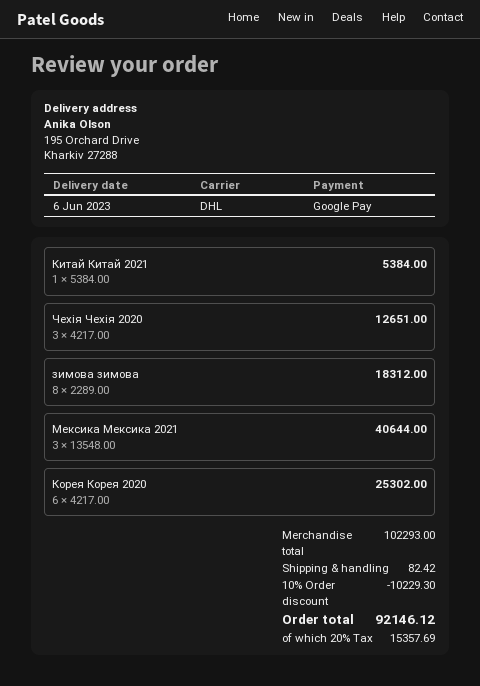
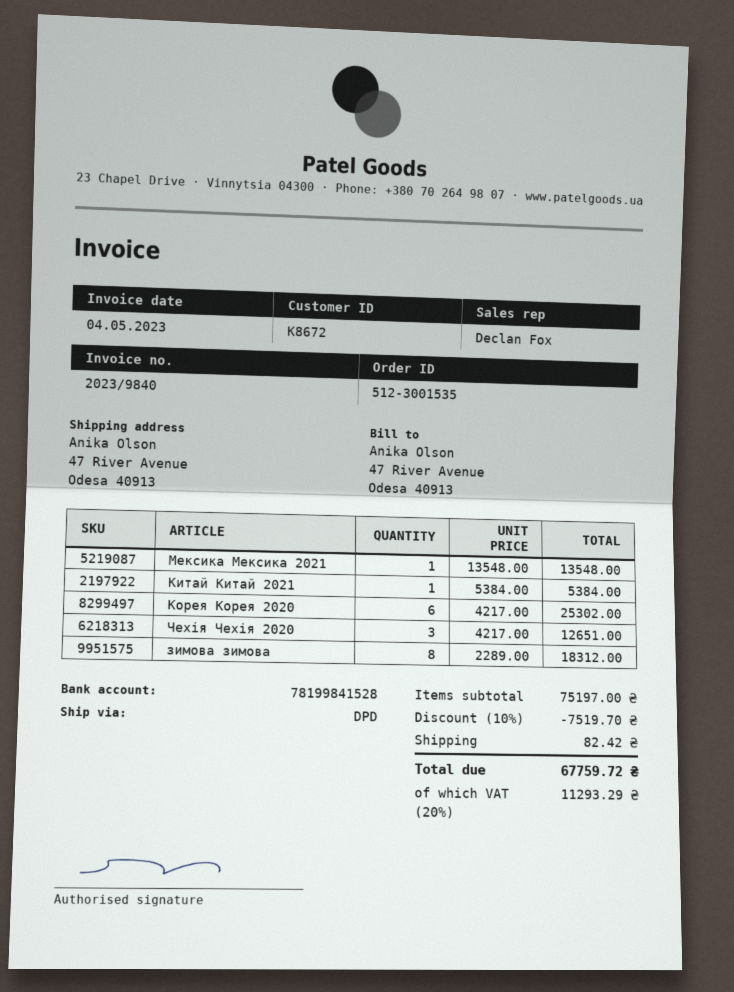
shipping method: DHL -> DPD
ship to: 195 Orchard Drive, Kharkiv 27288 -> 47 River Avenue, Odesa 40913
Мексика Мексика 2021: 3 x 13548.00 = 40644.00 -> 1 x 13548.00 = 13548.00
subtotal: 102293.00 -> 75197.00
discount: 10% = 10229.30 -> 10% = 7519.70
tax: 20% = 15357.69 -> 20% = 11293.29
total: 92146.12 -> 67759.72

